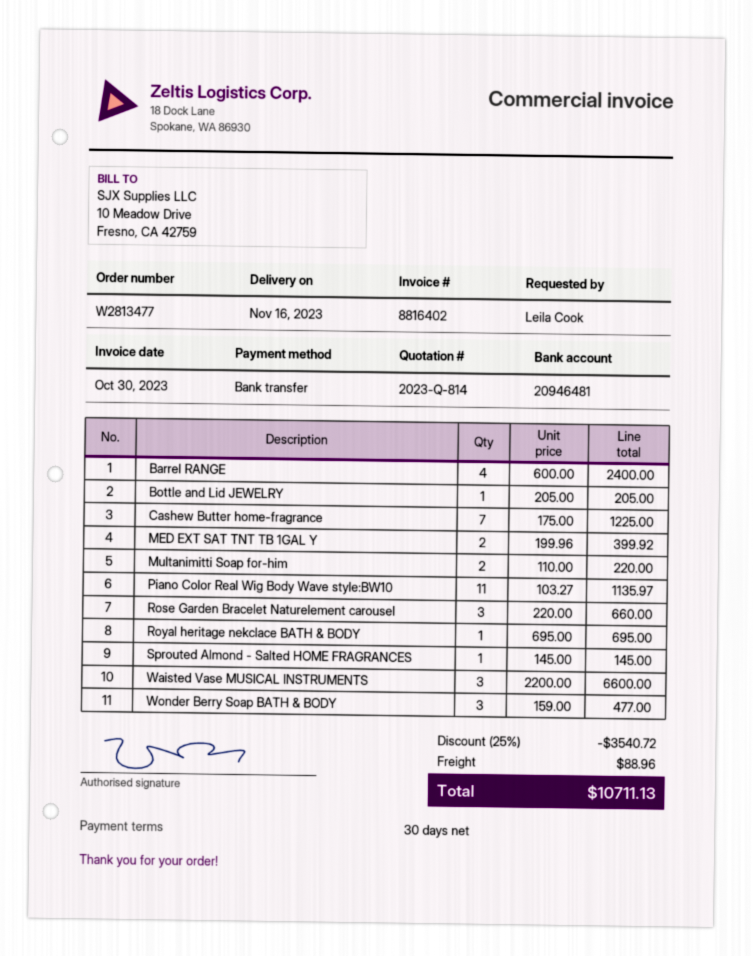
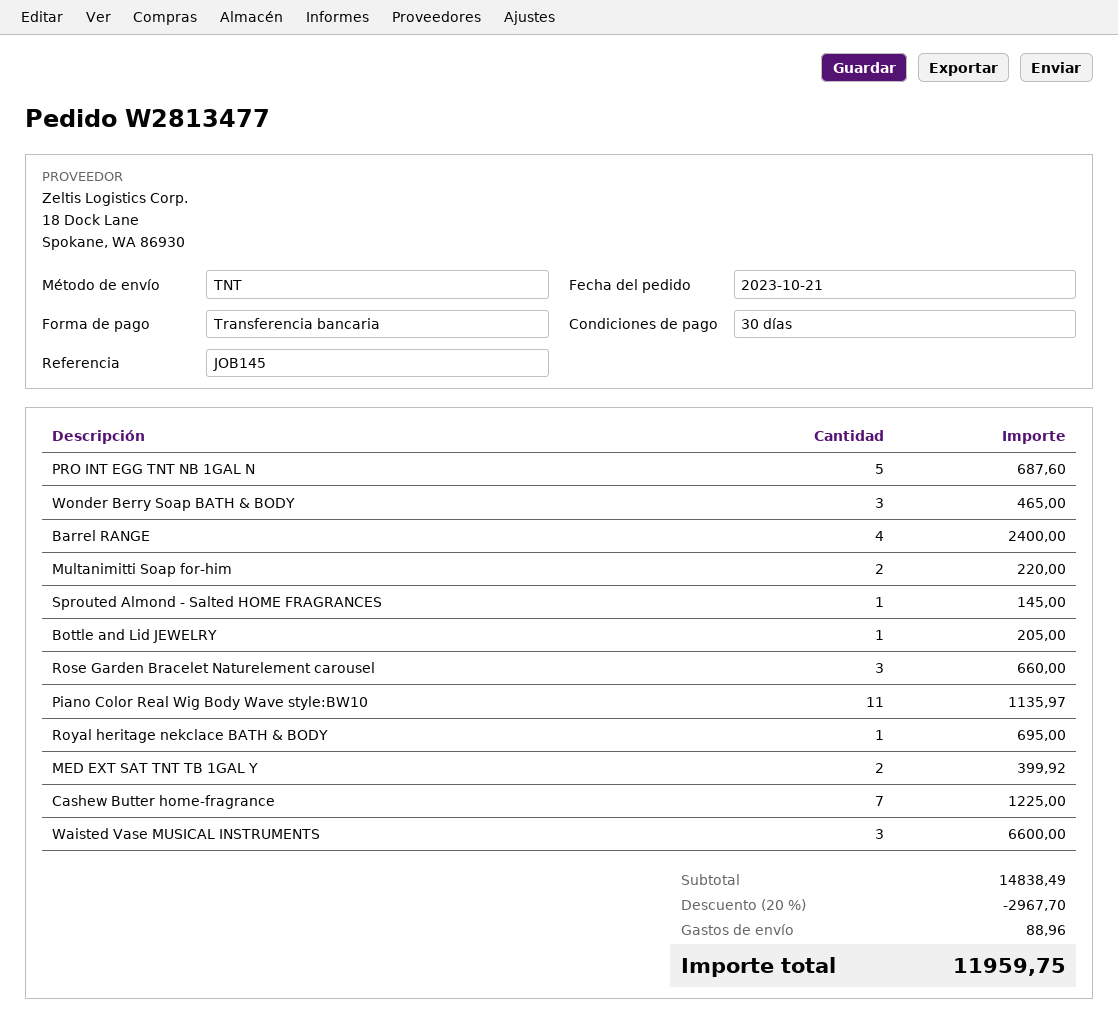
Wonder Berry Soap BATH & BODY: 3 for 477.00 -> 3 for 465.00
PRO INT EGG TNT NB 1GAL N: none -> 5 for 687.60
discount: 25% = 3540.72 -> 20% = 2967.70
total: 10711.13 -> 11959.75

